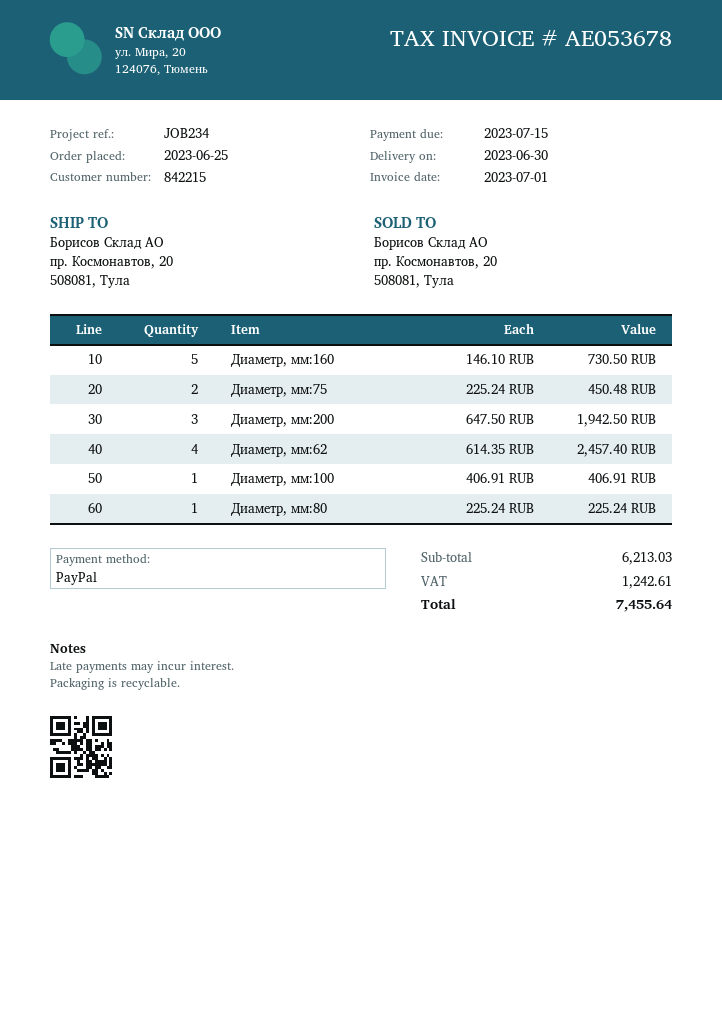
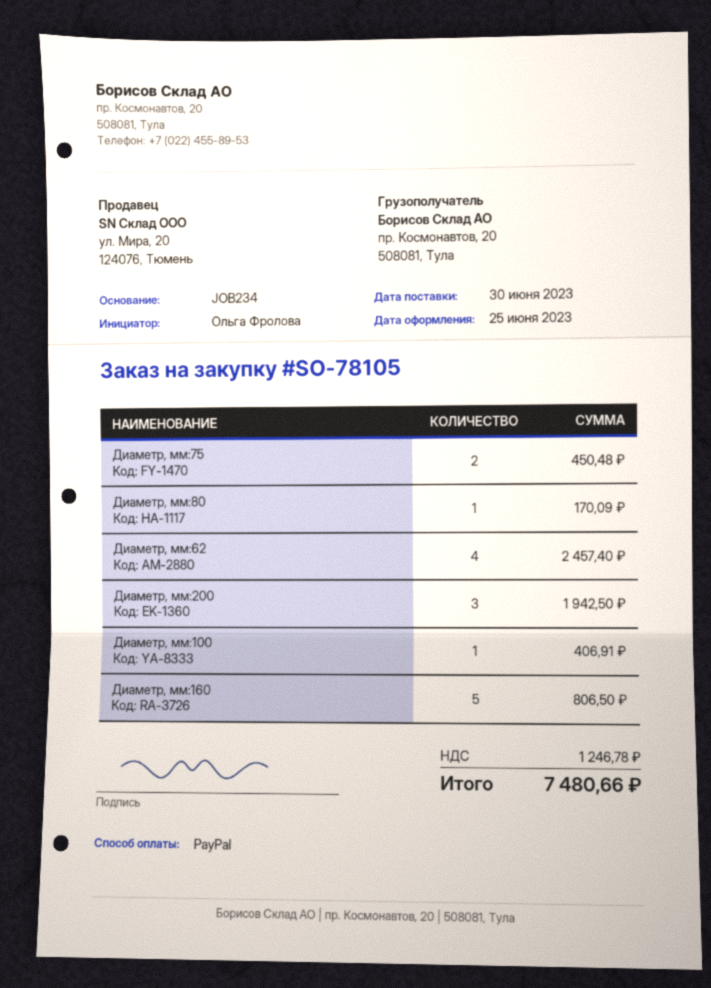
Диаметр, мм:160: 5 for 730.50 -> 5 for 806.50
Диаметр, мм:80: 1 for 225.24 -> 1 for 170.09
tax: 1242.61 -> 1246.78
total: 7455.64 -> 7480.66

